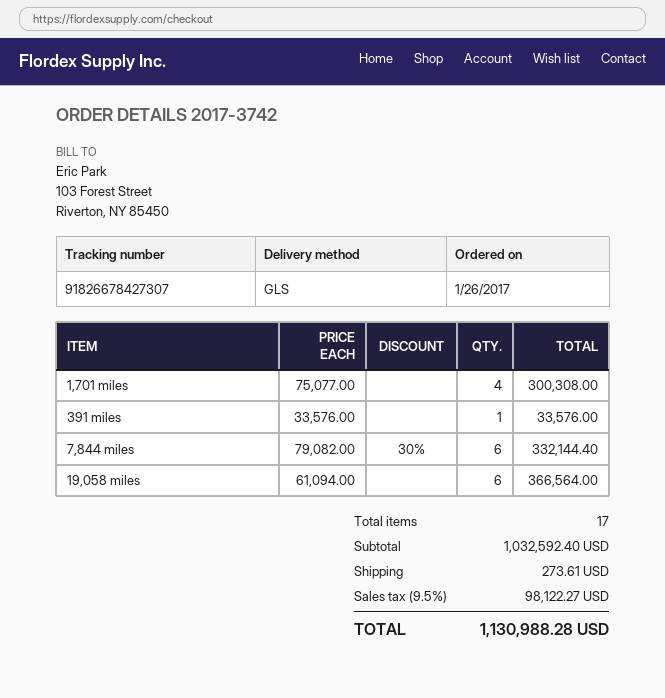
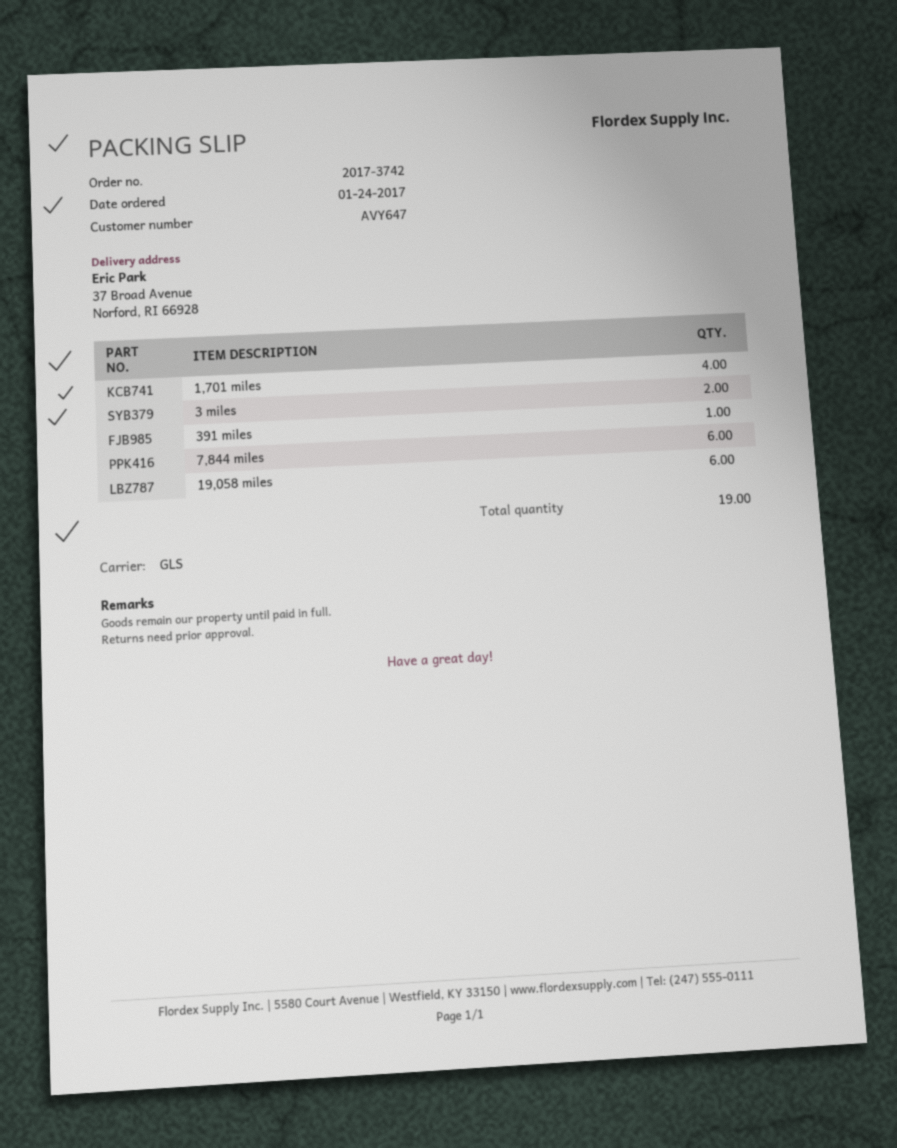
order date: 2017-01-26 -> 2017-01-24
3 miles: none -> 2
total quantity: 17 -> 19

